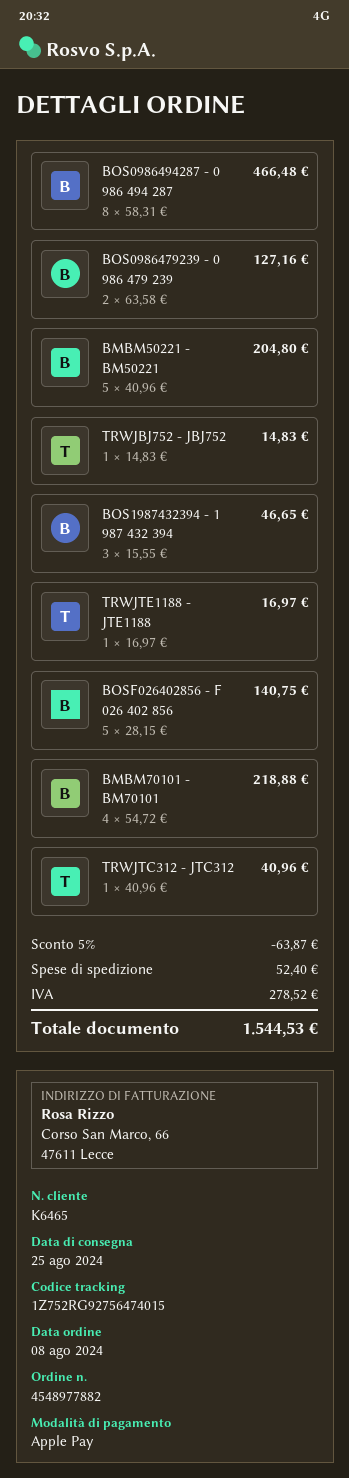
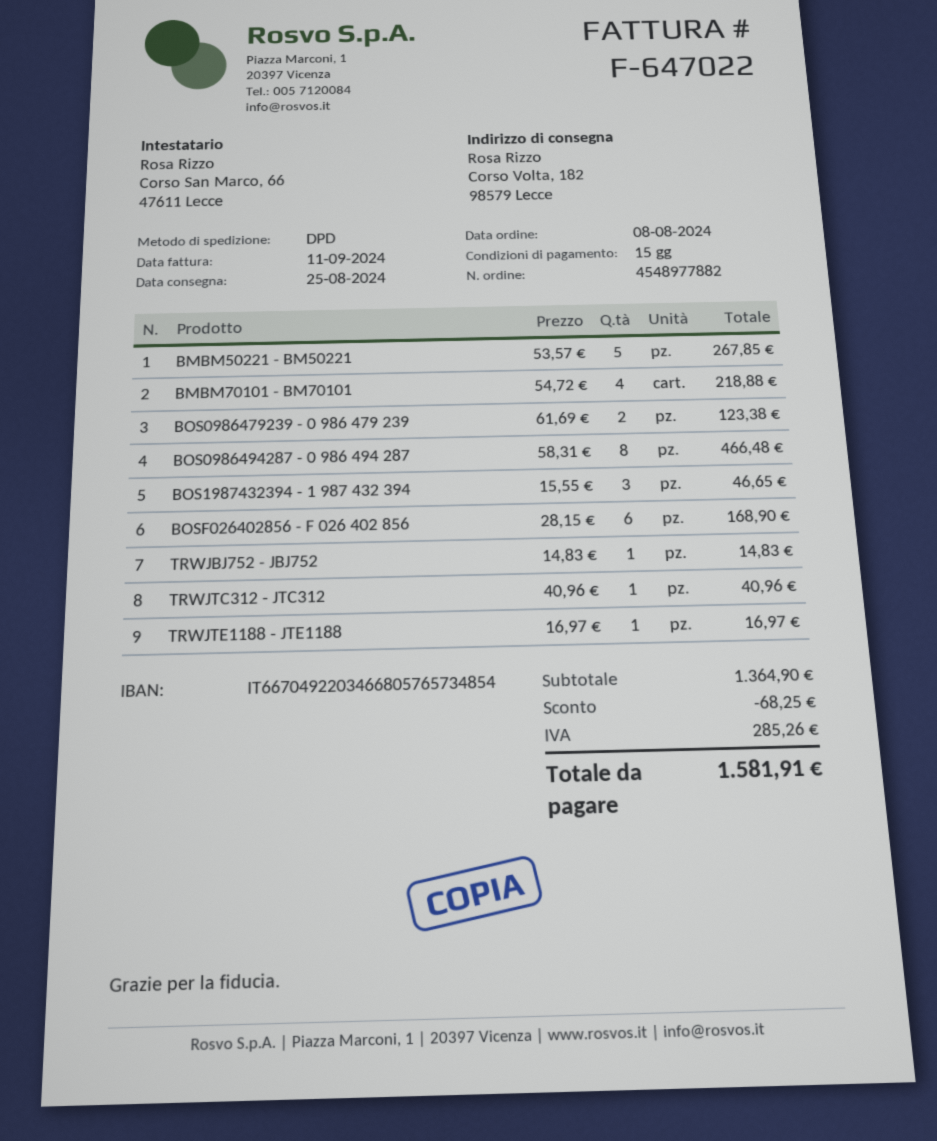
BOS0986479239 - 0 986 479 239: 2 x 63.58 = 127.16 -> 2 x 61.69 = 123.38
BMBM50221 - BM50221: 5 x 40.96 = 204.80 -> 5 x 53.57 = 267.85
BOSF026402856 - F 026 402 856: 5 x 28.15 = 140.75 -> 6 x 28.15 = 168.90
discount: 63.87 -> 68.25
shipping: 52.40 -> none
tax: 278.52 -> 285.26
total: 1544.53 -> 1581.91

